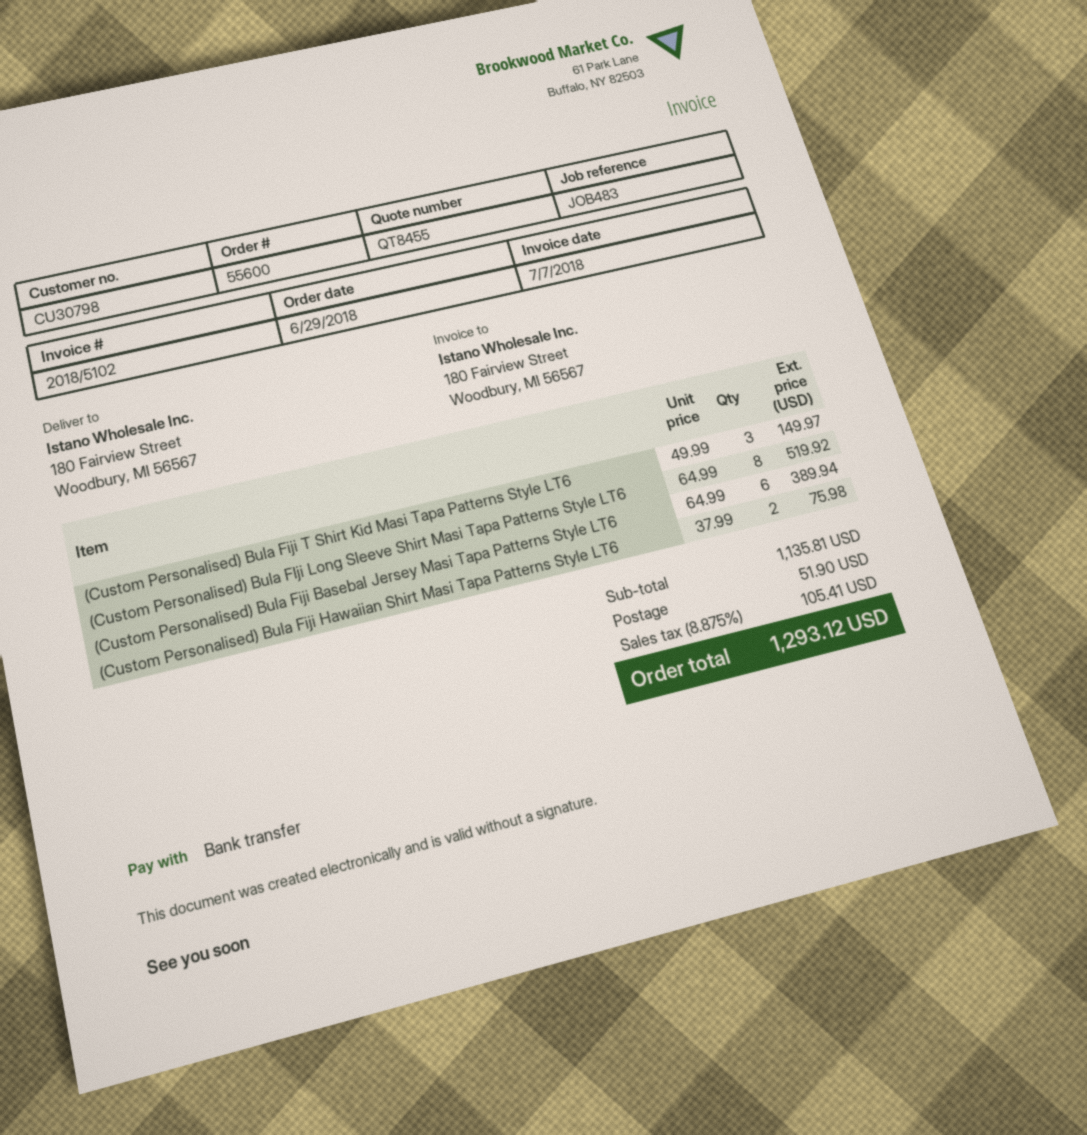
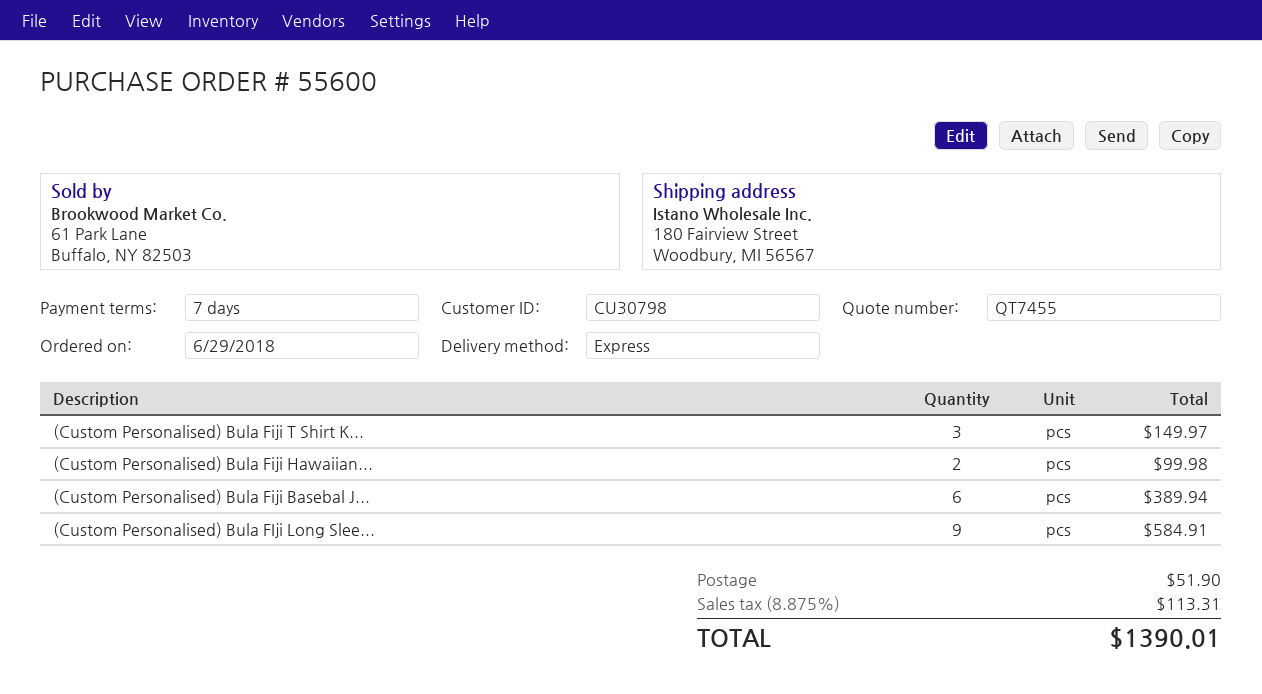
quote number: QT8455 -> QT7455
(Custom Personalised) Bula FIji Long Sleeve Shirt Masi Tapa Patterns Style LT6: 8 for 519.92 -> 9 for 584.91
(Custom Personalised) Bula Fiji Hawaiian Shirt Masi Tapa Patterns Style LT6: 2 for 75.98 -> 2 for 99.98
tax: 8.875% = 105.41 -> 8.875% = 113.31
total: 1293.12 -> 1390.01

